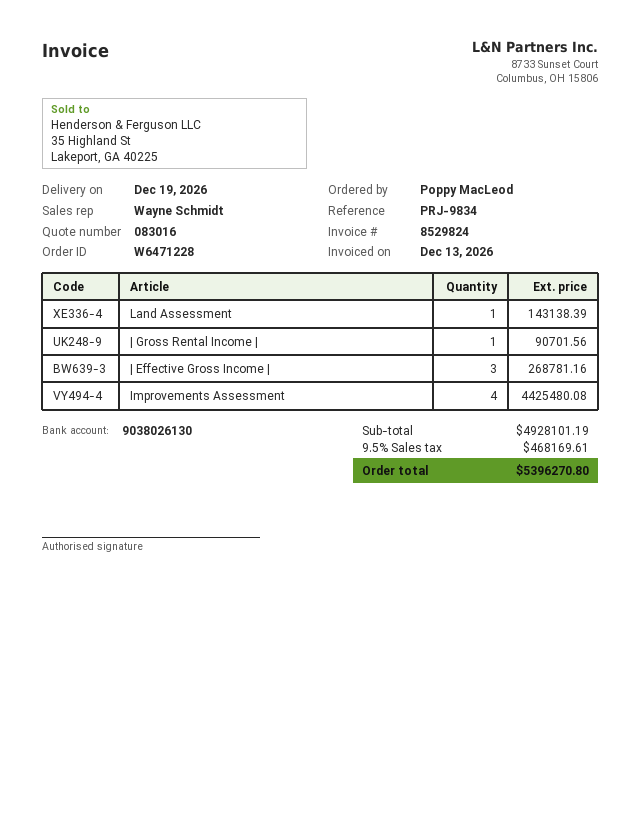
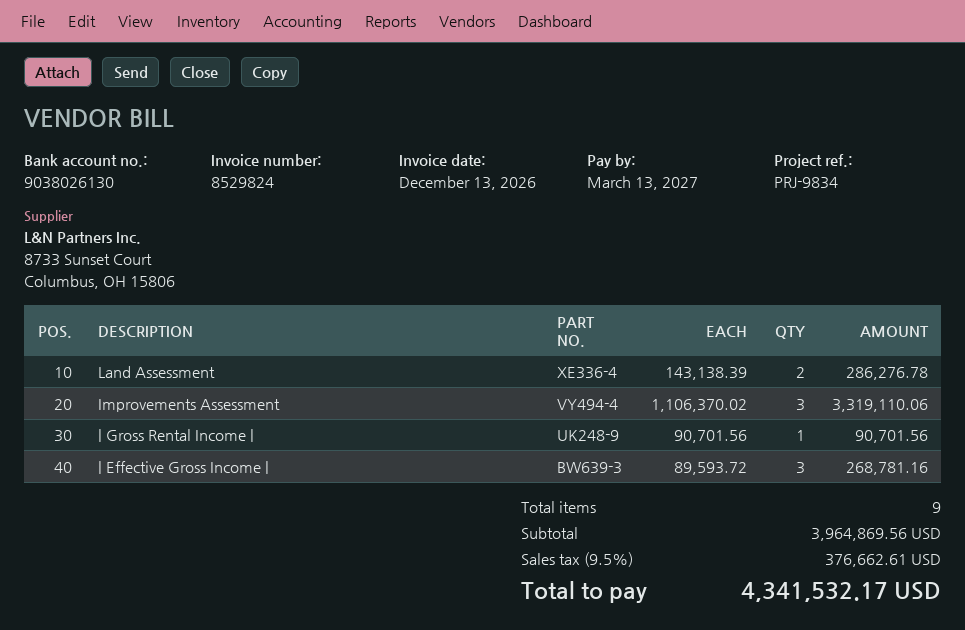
Land Assessment: 1 for 143138.39 -> 2 for 286276.78
Improvements Assessment: 4 for 4425480.08 -> 3 for 3319110.06
subtotal: 4928101.19 -> 3964869.56
tax: 9.5% = 468169.61 -> 9.5% = 376662.61
total: 5396270.80 -> 4341532.17

